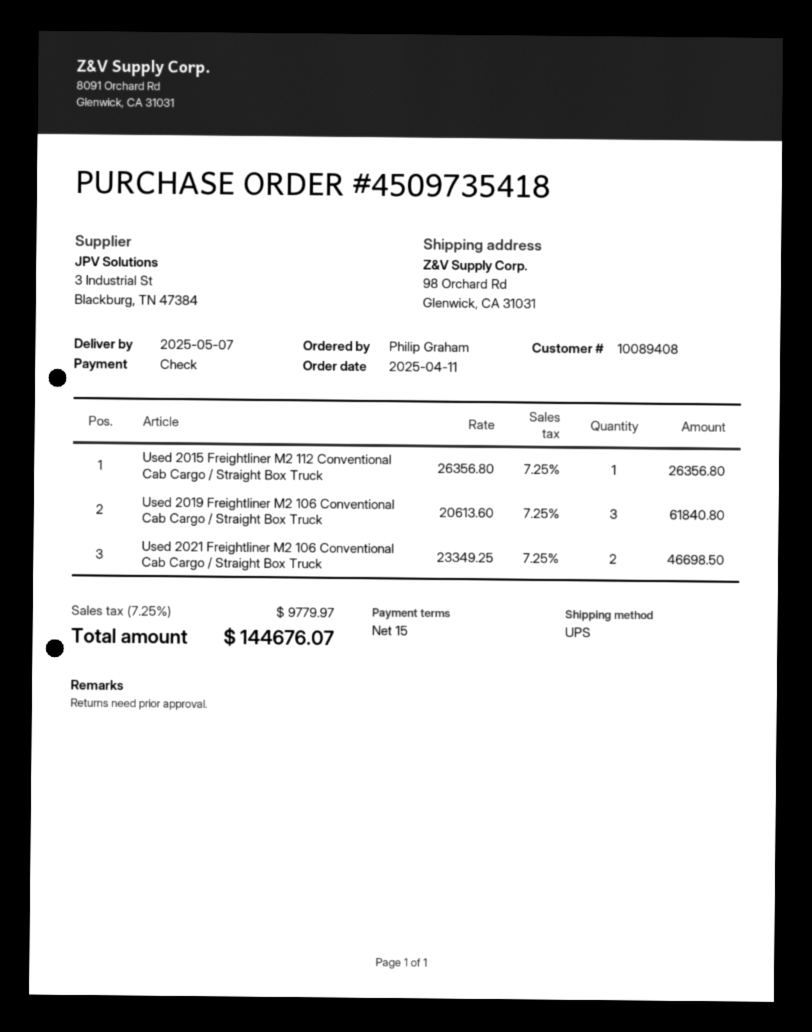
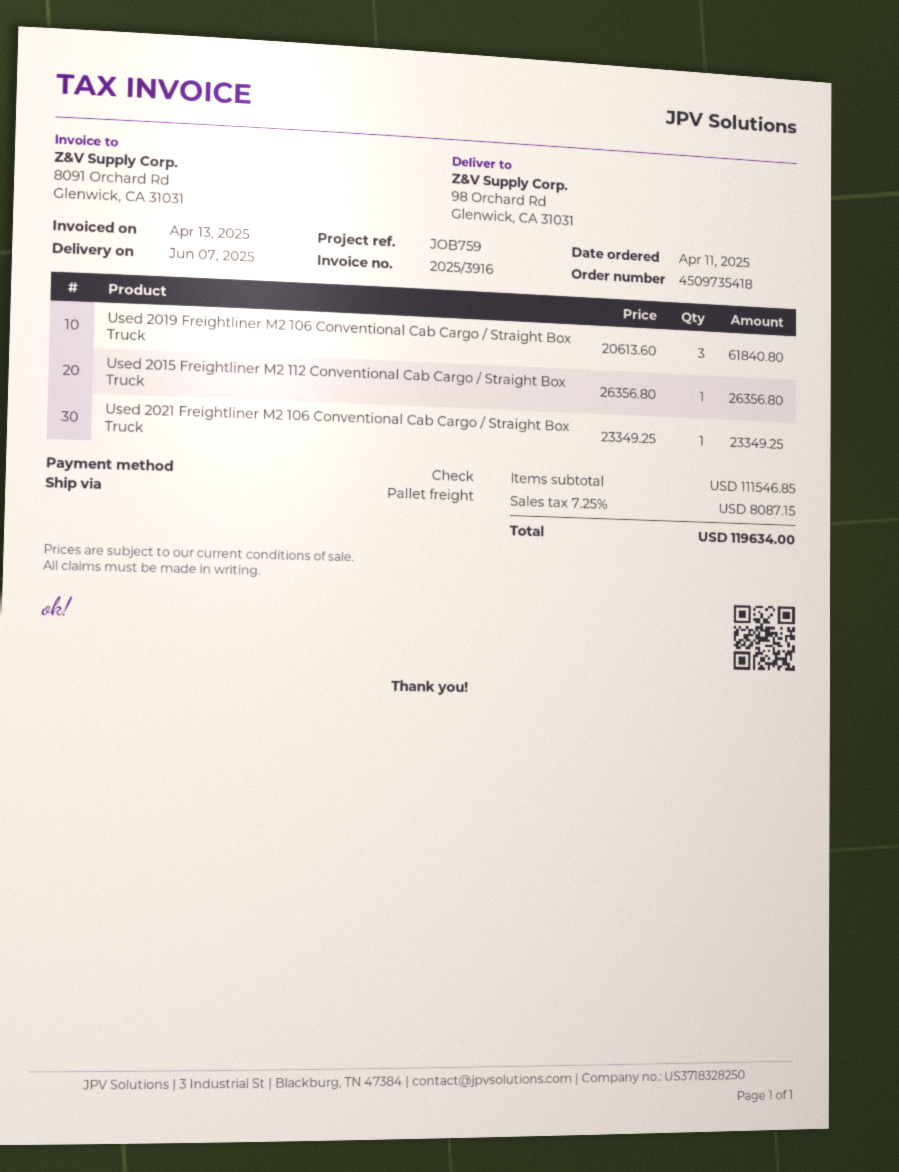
delivery date: 2025-05-07 -> 2025-06-07
shipping method: UPS -> pallet freight
Used 2021 Freightliner M2 106 Conventional Cab Cargo / Straight Box Truck: 2 x 23349.25 = 46698.50 -> 1 x 23349.25 = 23349.25
tax: 7.25% = 9779.97 -> 7.25% = 8087.15
total: 144676.07 -> 119634.00

